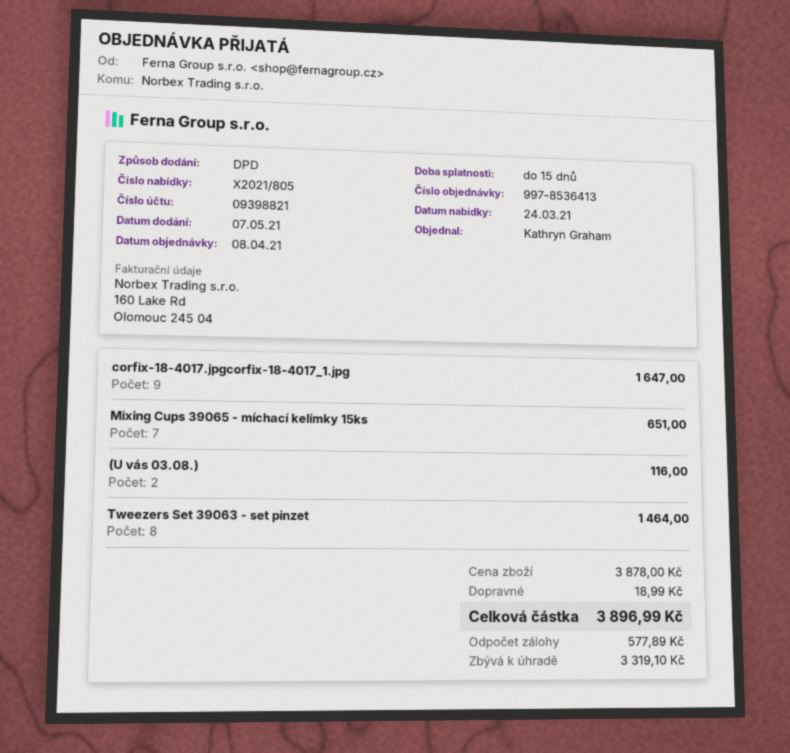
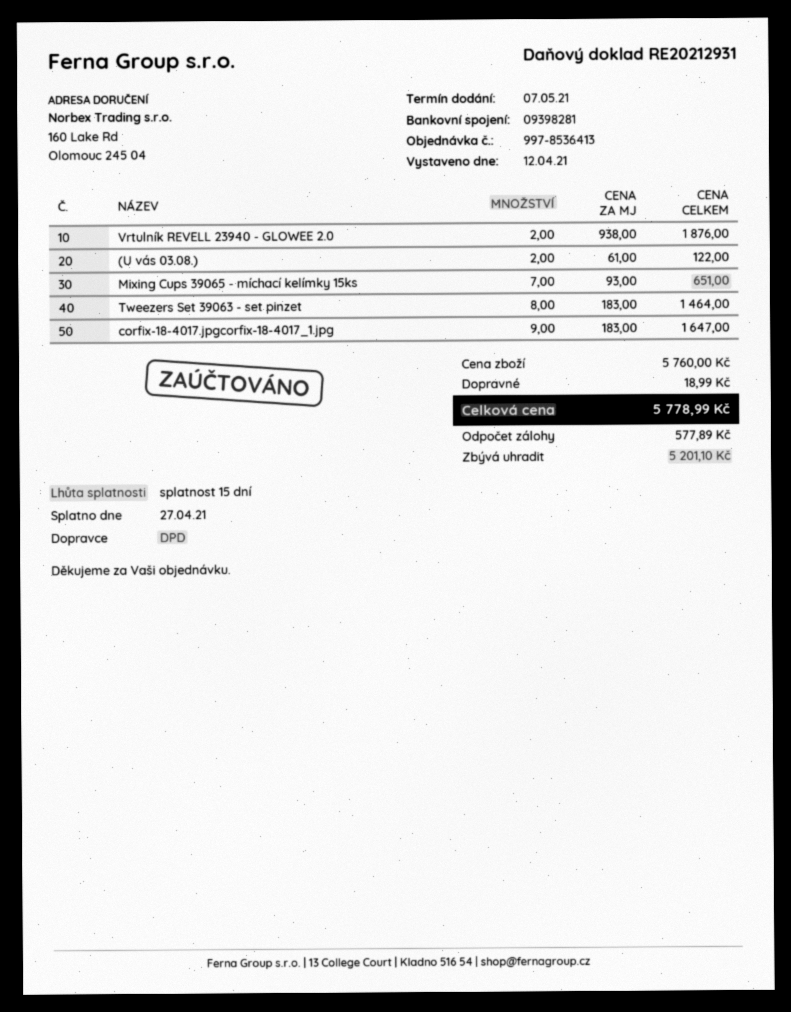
bank account: 09398821 -> 09398281
(U vás 03.08.): 2 for 116.00 -> 2 for 122.00
Vrtulník REVELL 23940 - GLOWEE 2.0: none -> 2 for 1876.00
subtotal: 3878.00 -> 5760.00
total: 3896.99 -> 5778.99
balance: 3319.10 -> 5201.10

